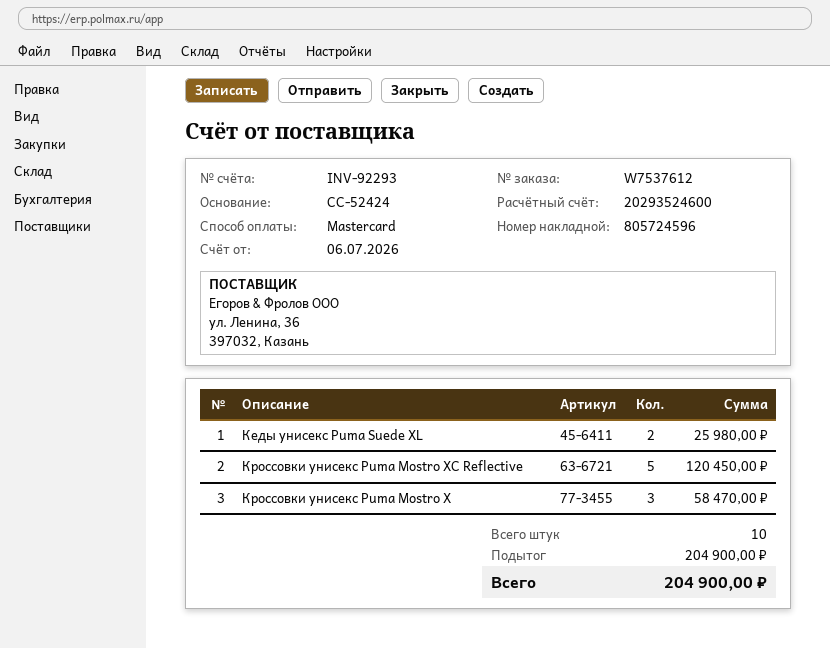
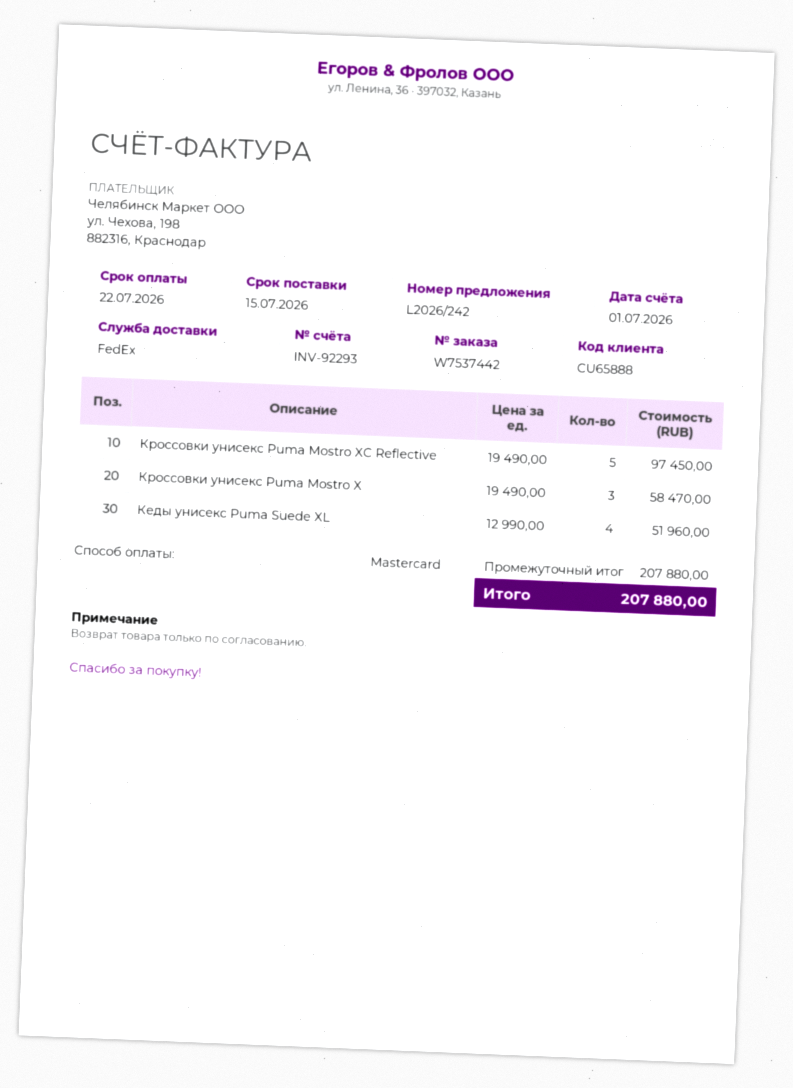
order number: W7537612 -> W7537442
invoice date: 2026-07-06 -> 2026-07-01
Кеды унисекс Puma Suede XL: 2 for 25980.00 -> 4 for 51960.00
Кроссовки унисекс Puma Mostro XC Reflective: 5 for 120450.00 -> 5 for 97450.00
subtotal: 204900.00 -> 207880.00
total: 204900.00 -> 207880.00

